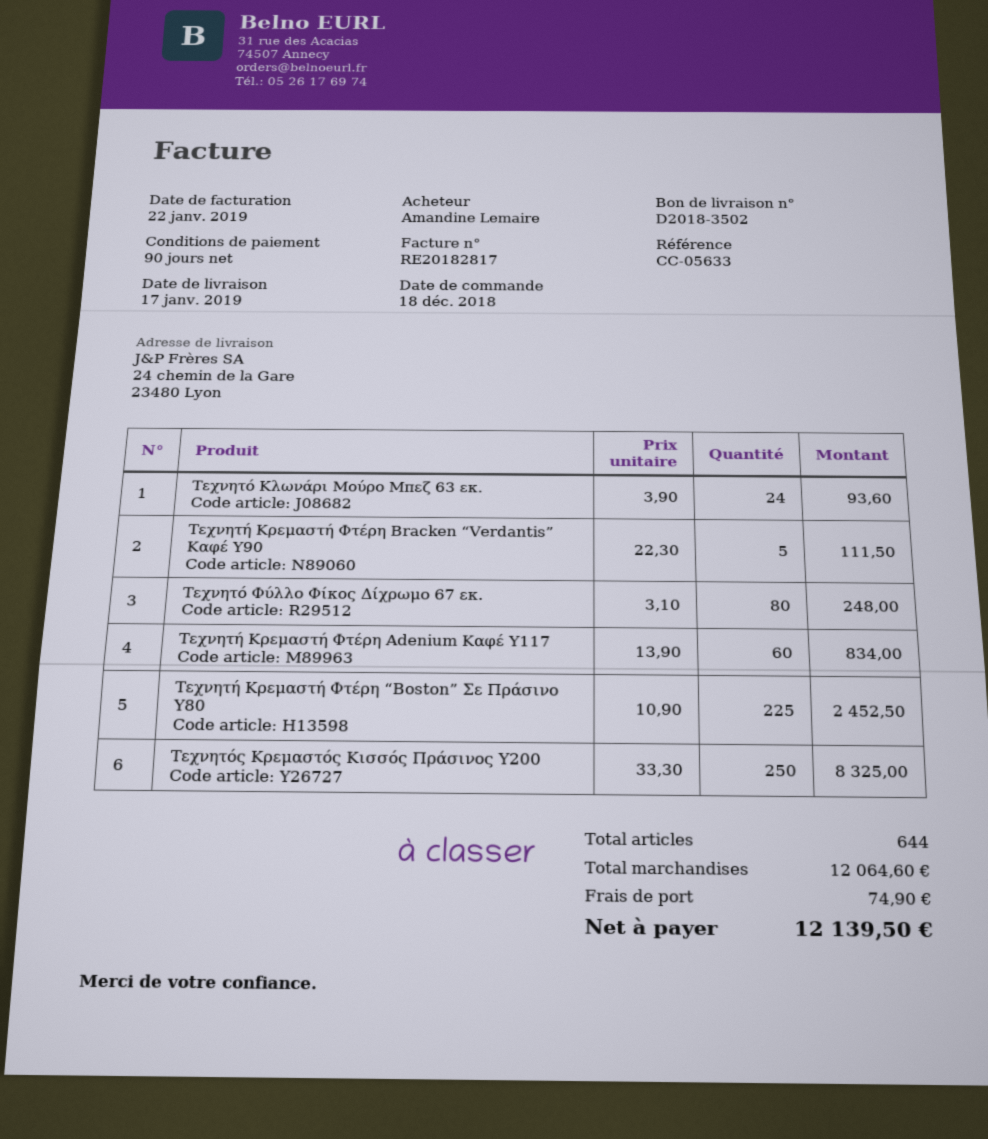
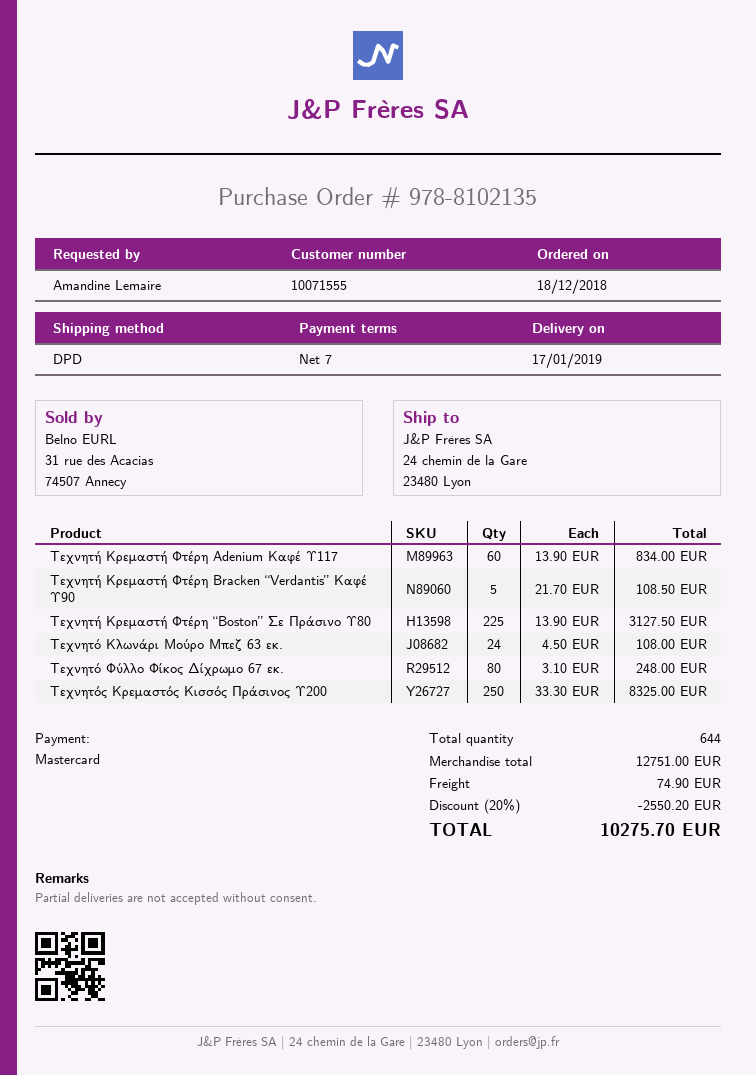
payment terms: 90 days -> 7 days
Τεχνητό Κλωνάρι Μούρο Μπεζ 63 εκ.: 24 x 3.90 = 93.60 -> 24 x 4.50 = 108.00
Τεχνητή Κρεμαστή Φτέρη Bracken “Verdantis” Καφέ Υ90: 5 x 22.30 = 111.50 -> 5 x 21.70 = 108.50
Τεχνητή Κρεμαστή Φτέρη “Boston” Σε Πράσινο Υ80: 225 x 10.90 = 2452.50 -> 225 x 13.90 = 3127.50
subtotal: 12064.60 -> 12751.00
discount: none -> 20% = 2550.20
total: 12139.50 -> 10275.70

